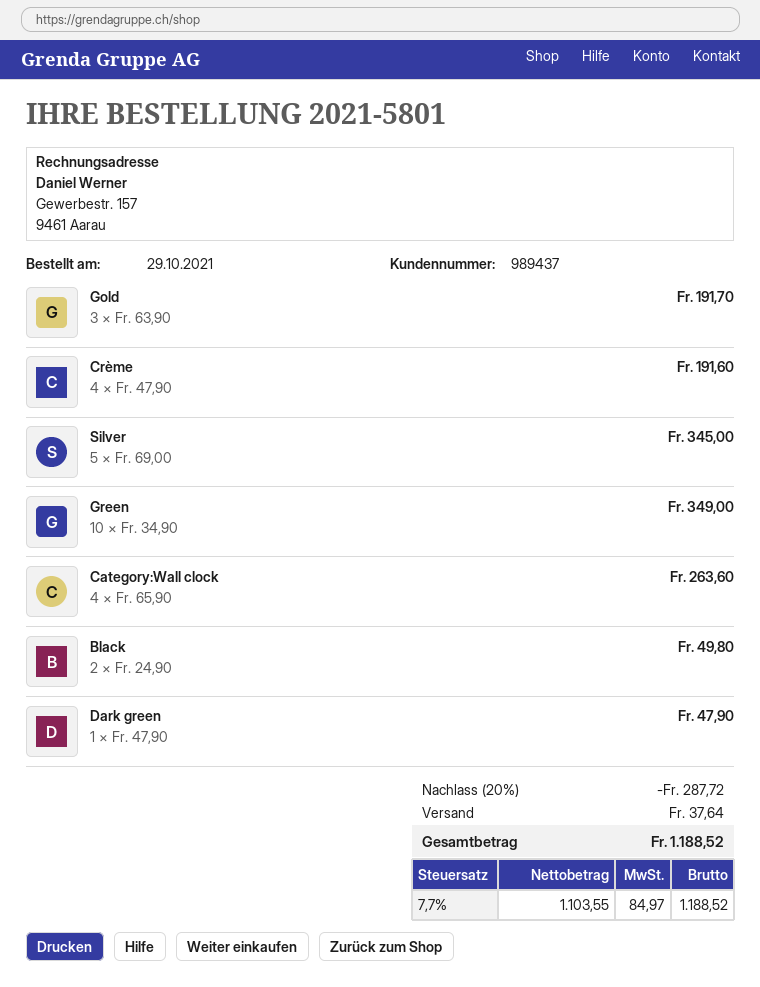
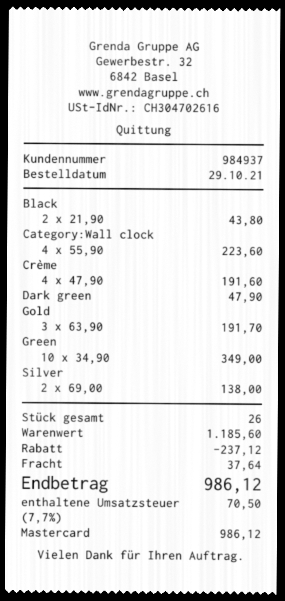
customer number: 989437 -> 984937
Silver: 5 x 69.00 = 345.00 -> 2 x 69.00 = 138.00
Category:Wall clock: 4 x 65.90 = 263.60 -> 4 x 55.90 = 223.60
Black: 2 x 24.90 = 49.80 -> 2 x 21.90 = 43.80
discount: 287.72 -> 237.12
tax: 7.7% = 84.97 -> 7.7% = 70.50
total: 1188.52 -> 986.12

